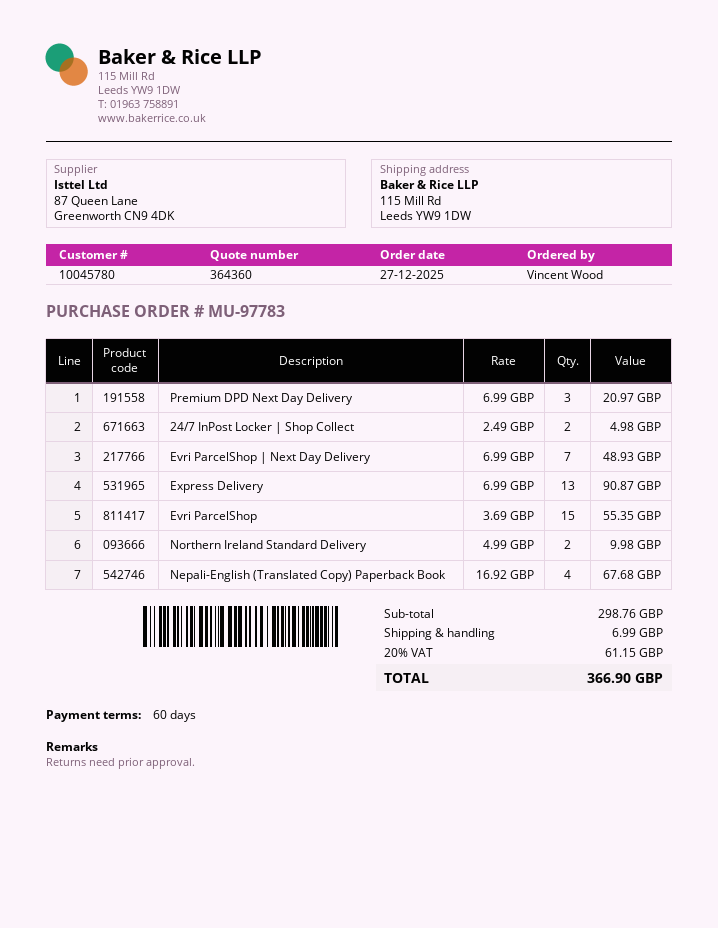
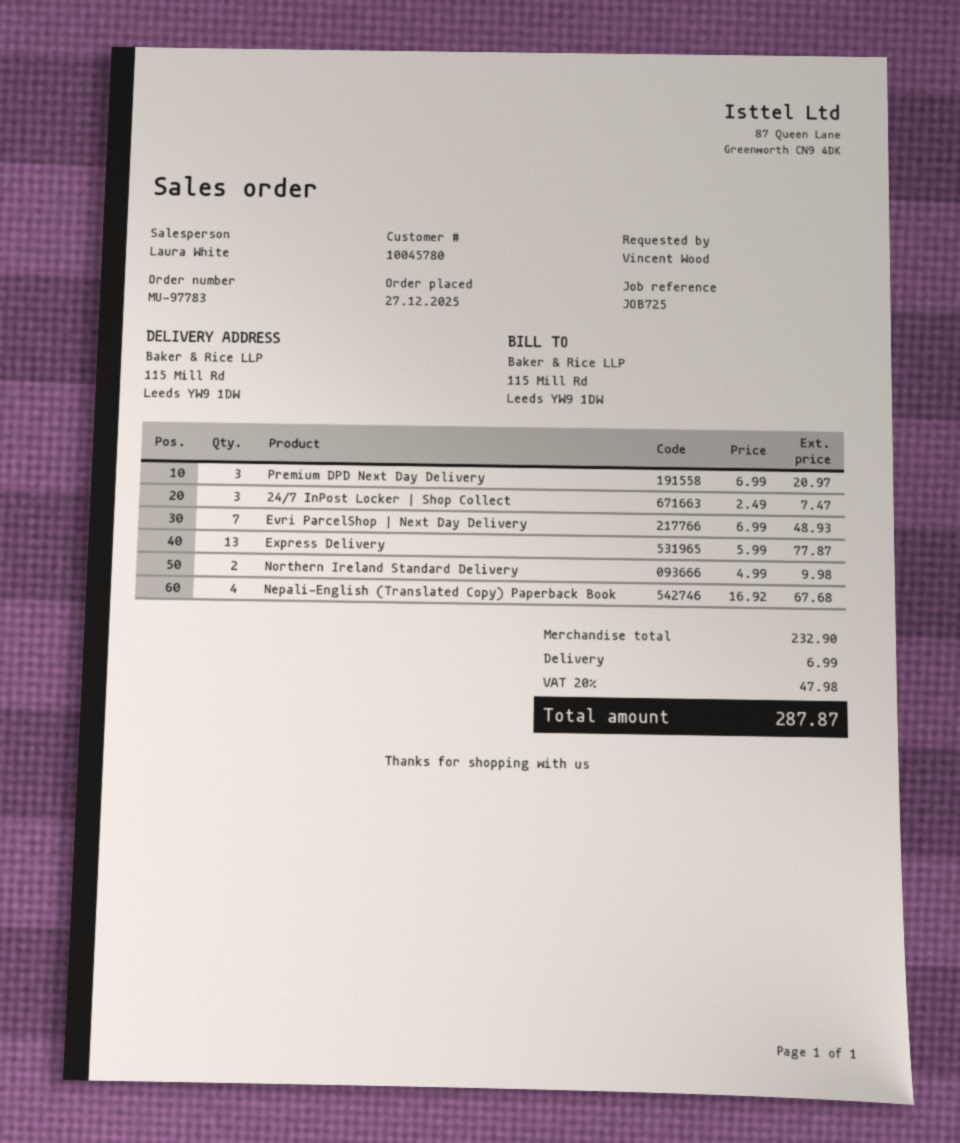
24/7 InPost Locker | Shop Collect: 2 x 2.49 = 4.98 -> 3 x 2.49 = 7.47
Express Delivery: 13 x 6.99 = 90.87 -> 13 x 5.99 = 77.87
Evri ParcelShop: 15 x 3.69 = 55.35 -> none
subtotal: 298.76 -> 232.90
tax: 20% = 61.15 -> 20% = 47.98
total: 366.90 -> 287.87

